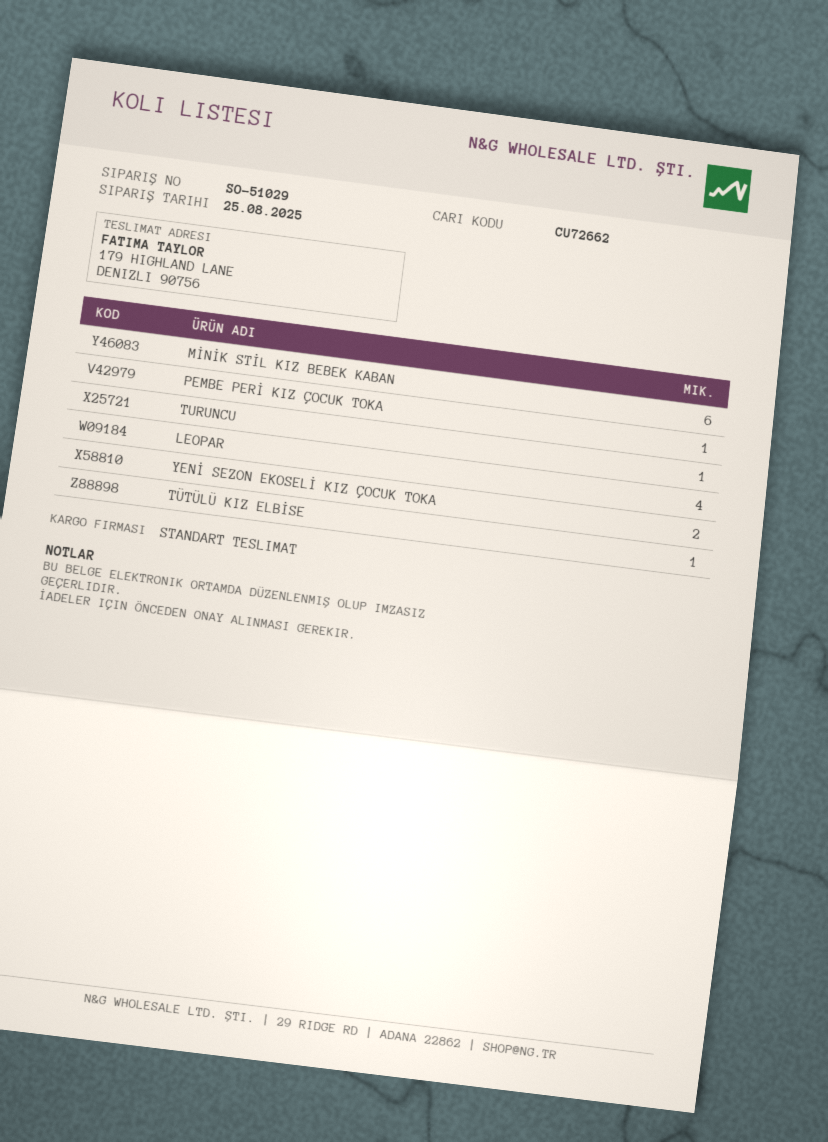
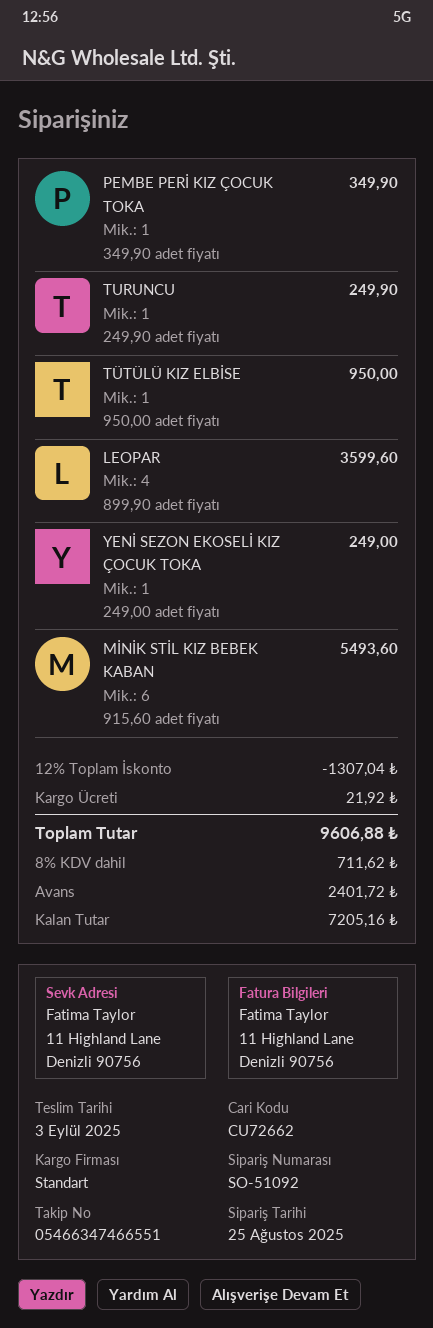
order number: SO-51029 -> SO-51092
ship to: 179 HIGHLAND LANE, DENIZLI 90756 -> 11 Highland Lane, Denizli 90756
YENİ SEZON EKOSELİ KIZ ÇOCUK TOKA: 2 -> 1

